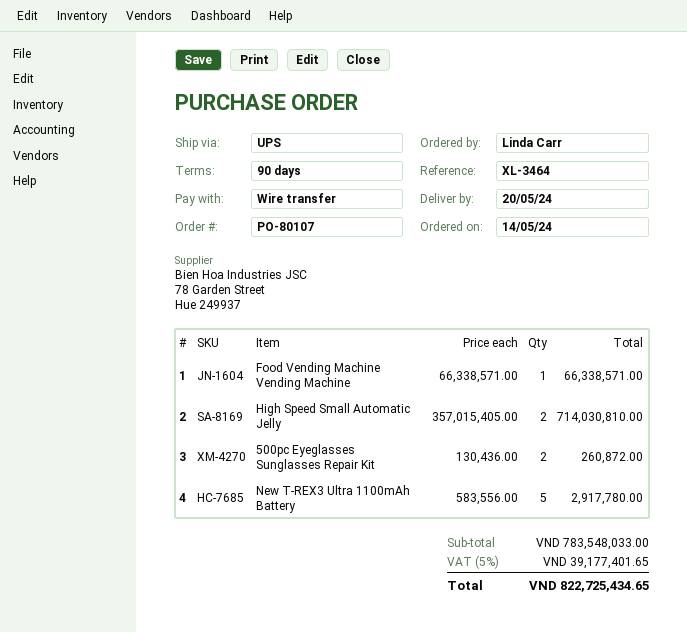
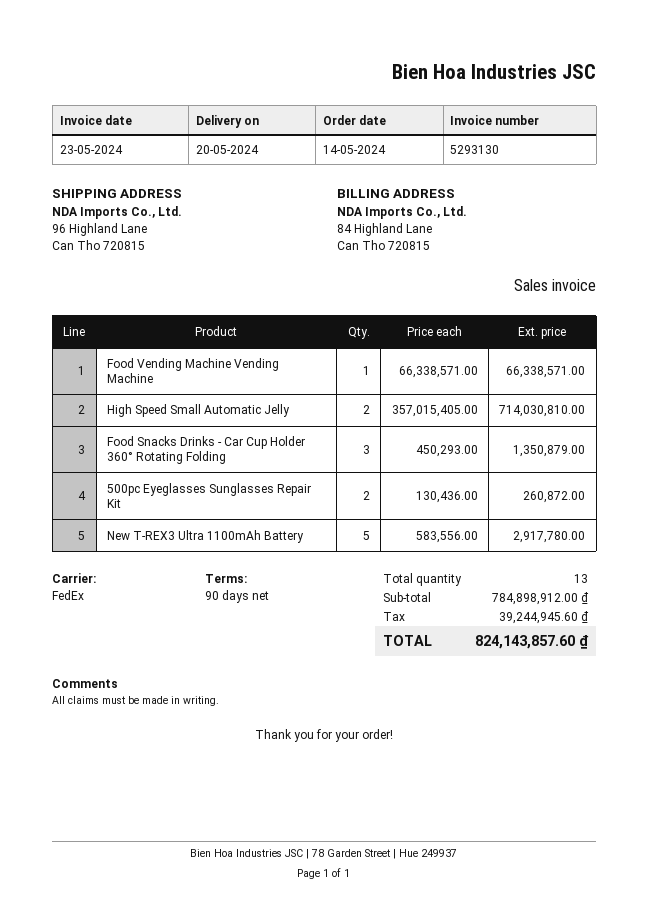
shipping method: UPS -> FedEx
Food Snacks Drinks - Car Cup Holder 360° Rotating Folding: none -> 3 x 450293.00 = 1350879.00
subtotal: 783548033.00 -> 784898912.00
tax: 39177401.65 -> 39244945.60
total: 822725434.65 -> 824143857.60

